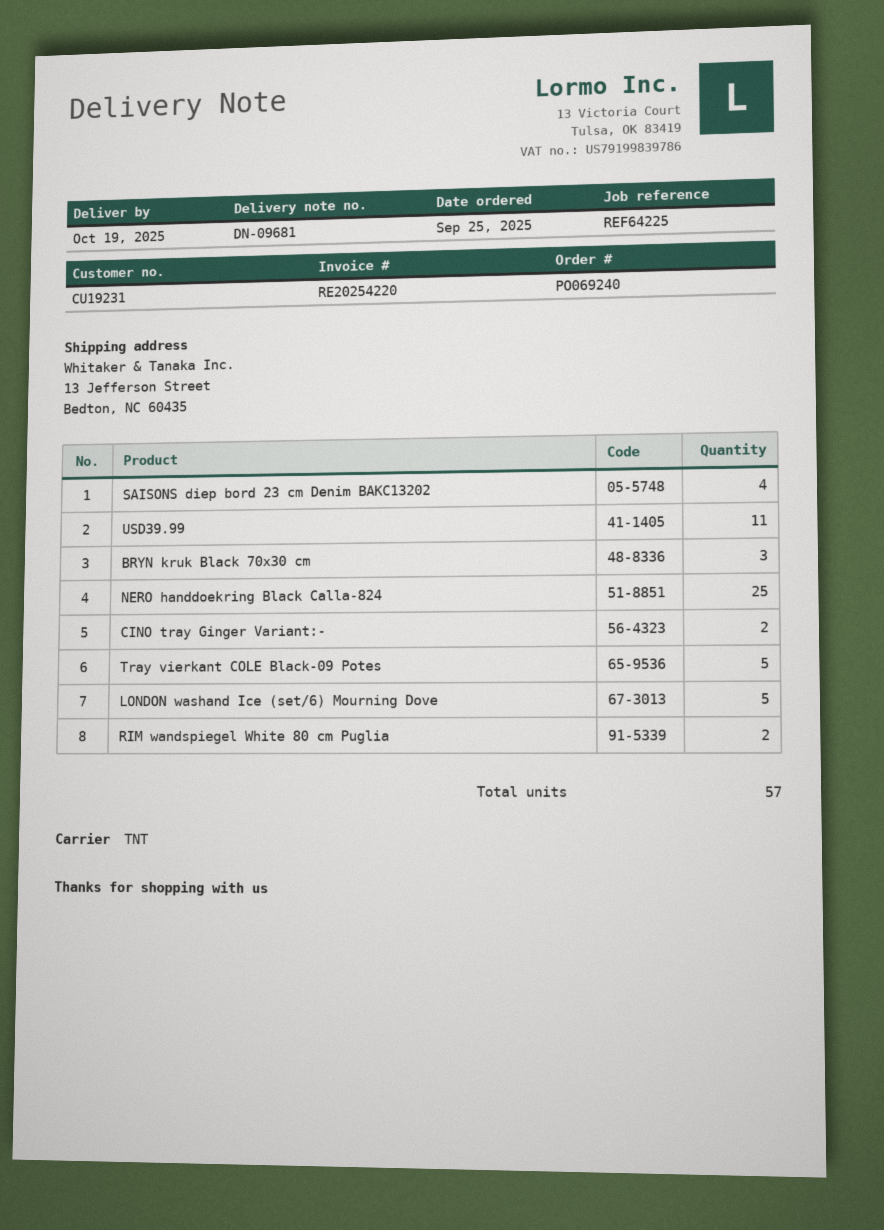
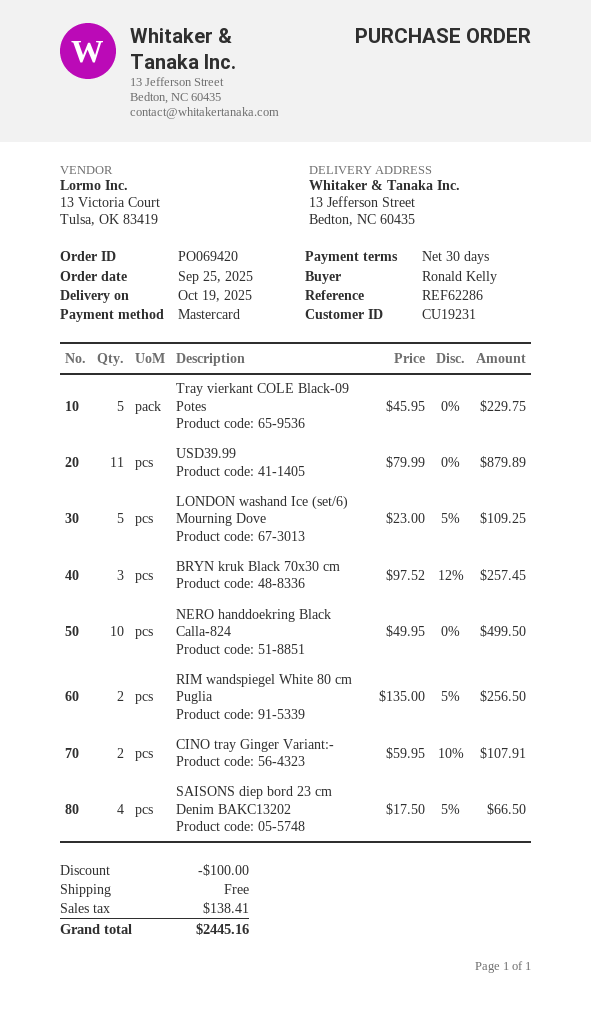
order number: PO069240 -> PO069420
reference: REF64225 -> REF62286
NERO handdoekring Black Calla-824: 25 -> 10

